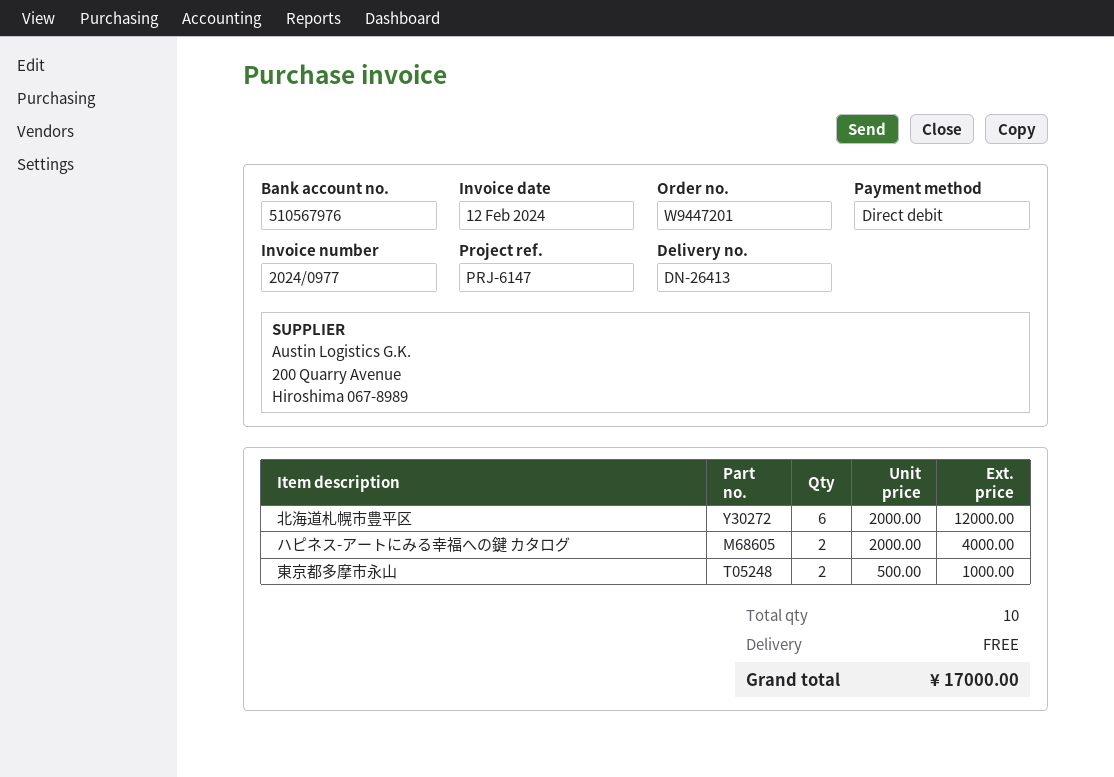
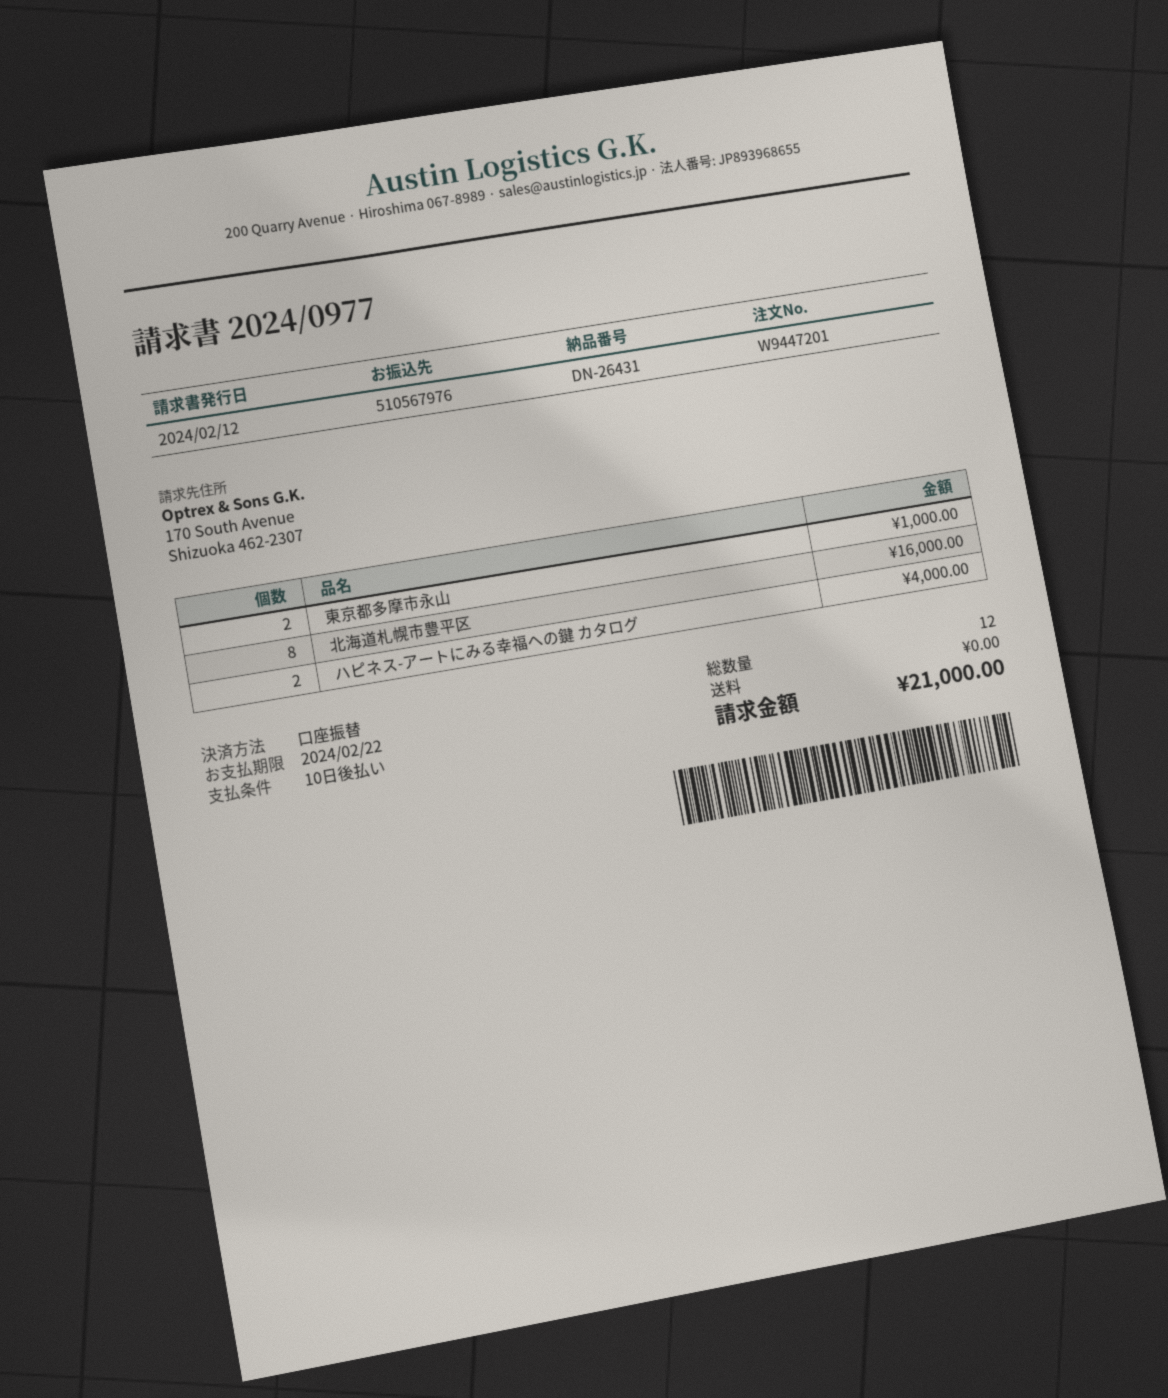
delivery note number: DN-26413 -> DN-26431
北海道札幌市豊平区: 6 for 12000.00 -> 8 for 16000.00
total quantity: 10 -> 12
total: 17000.00 -> 21000.00

